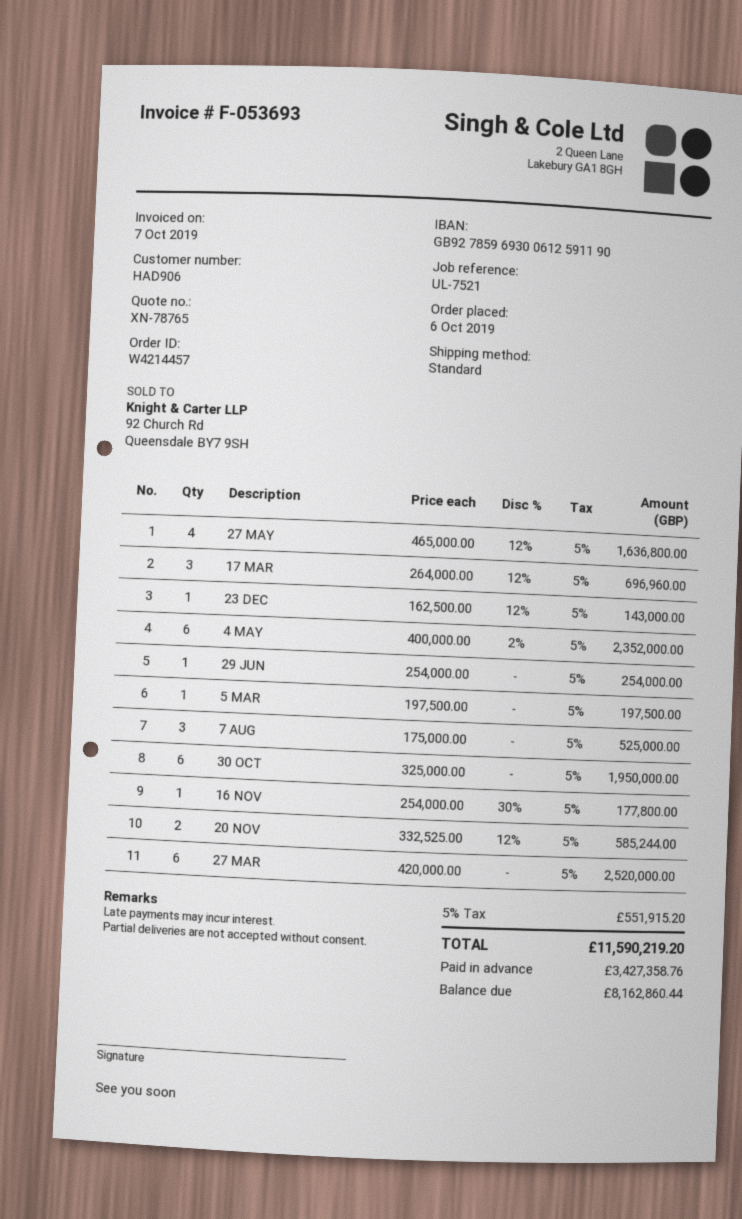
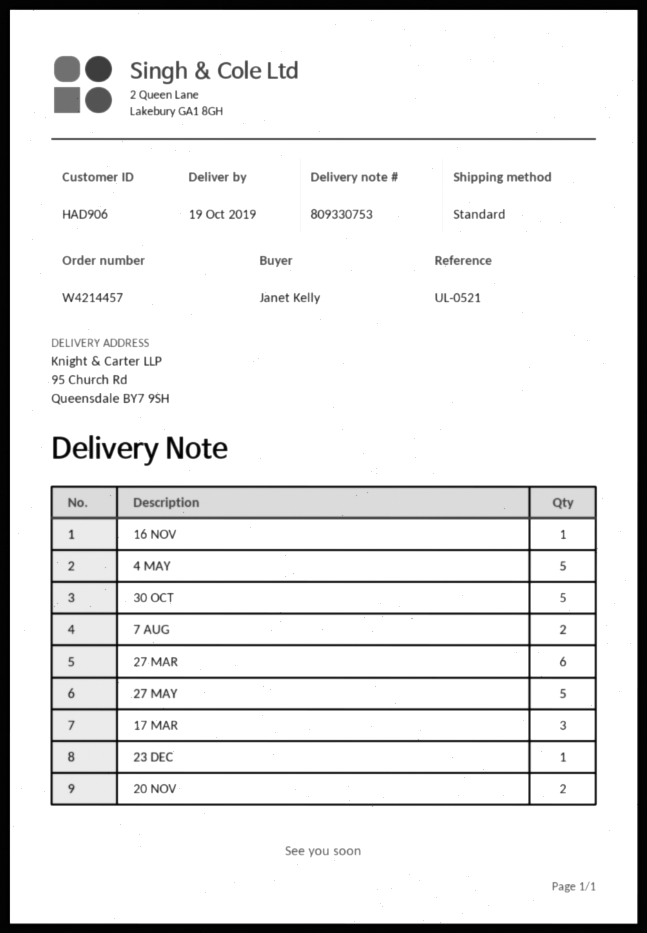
reference: UL-7521 -> UL-0521
27 MAY: 4 -> 5
4 MAY: 6 -> 5
29 JUN: 1 -> none
5 MAR: 1 -> none
7 AUG: 3 -> 2
30 OCT: 6 -> 5

